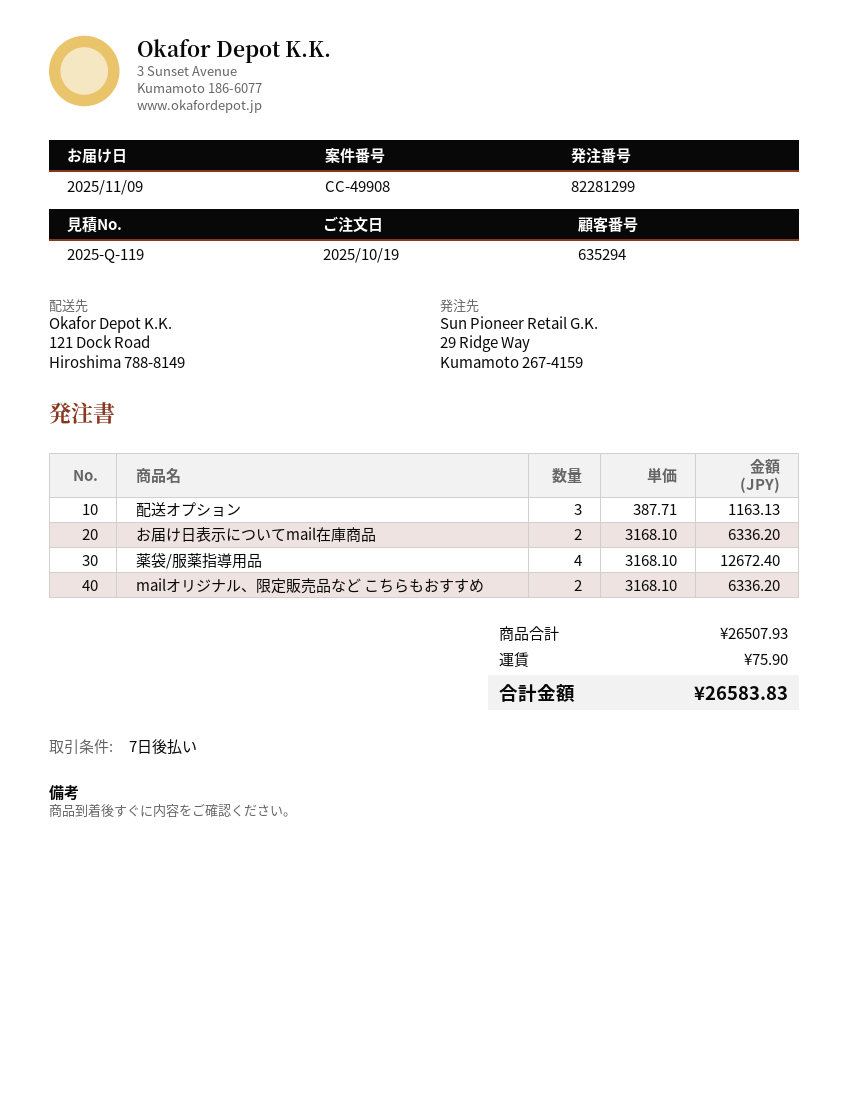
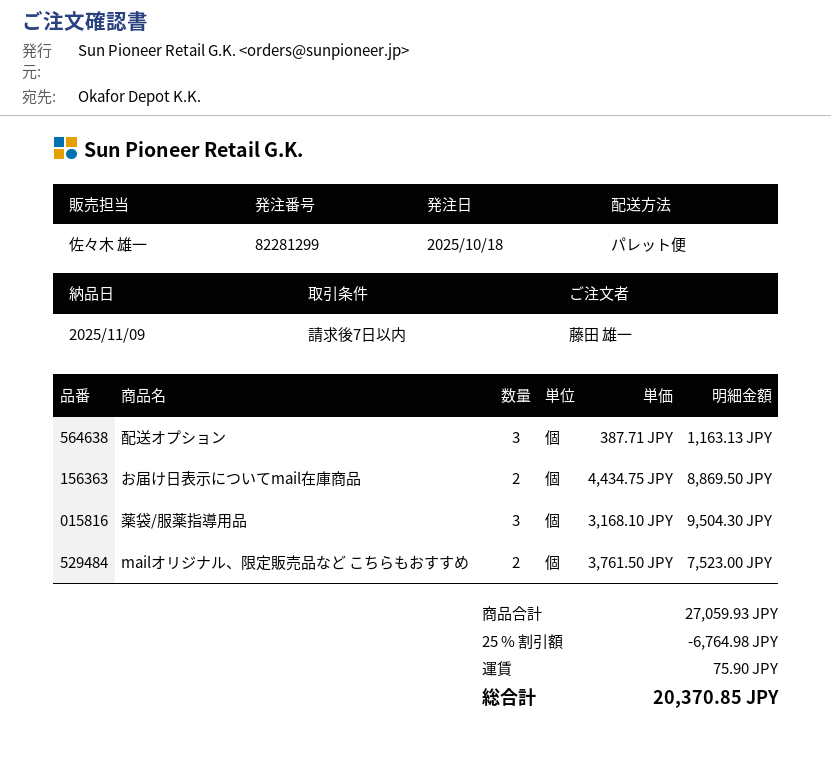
order date: 2025-10-19 -> 2025-10-18
お届け日表示についてmail在庫商品: 2 x 3168.10 = 6336.20 -> 2 x 4434.75 = 8869.50
薬袋/服薬指導用品: 4 x 3168.10 = 12672.40 -> 3 x 3168.10 = 9504.30
mailオリジナル、限定販売品など こちらもおすすめ: 2 x 3168.10 = 6336.20 -> 2 x 3761.50 = 7523.00
subtotal: 26507.93 -> 27059.93
discount: none -> 25% = 6764.98
total: 26583.83 -> 20370.85

